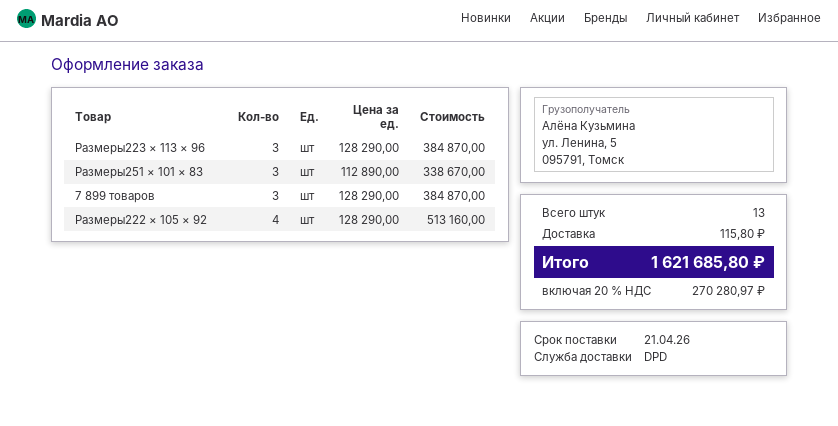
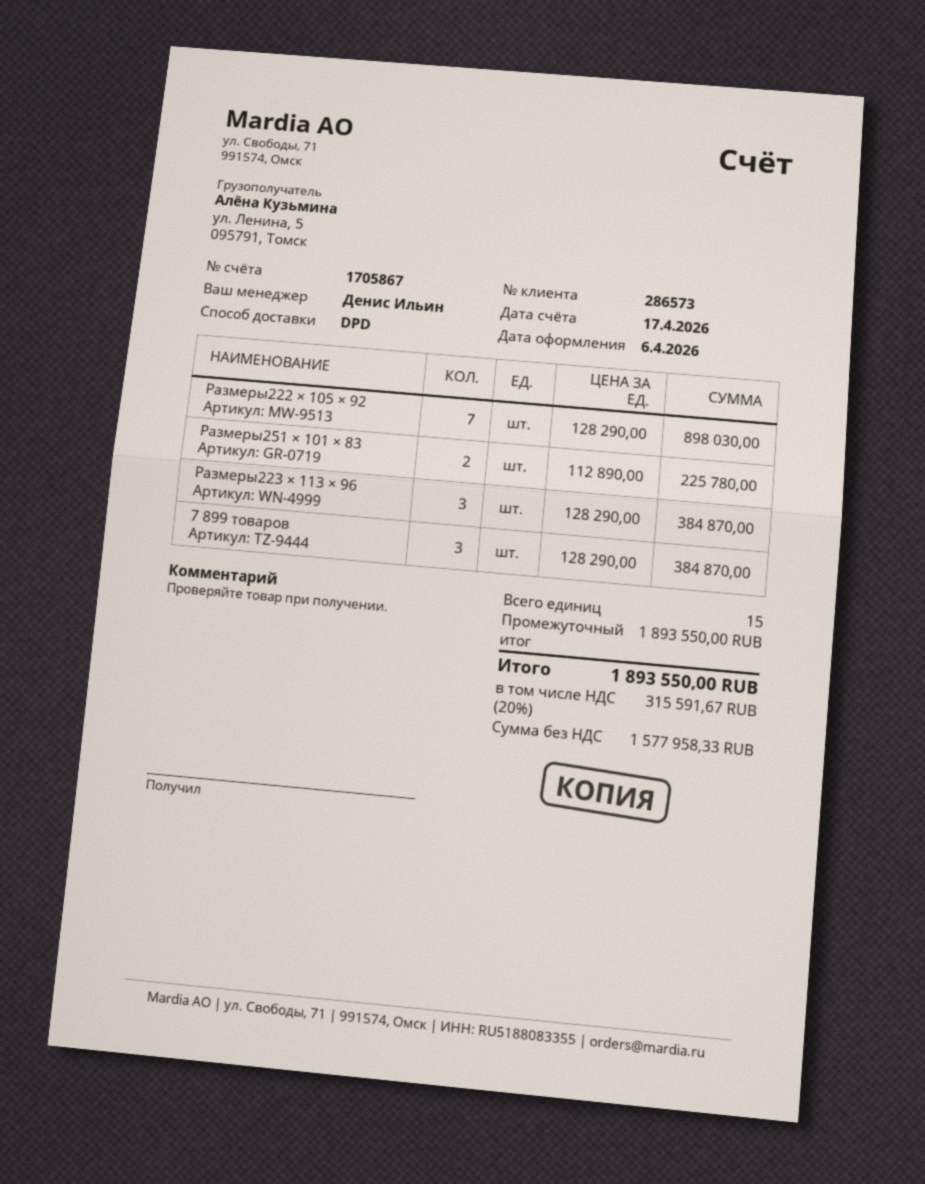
Размеры251 × 101 × 83: 3 x 112890.00 = 338670.00 -> 2 x 112890.00 = 225780.00
Размеры222 × 105 × 92: 4 x 128290.00 = 513160.00 -> 7 x 128290.00 = 898030.00
total quantity: 13 -> 15
shipping: 115.80 -> none
tax: 20% = 270280.97 -> 20% = 315591.67
total: 1621685.80 -> 1893550.00

